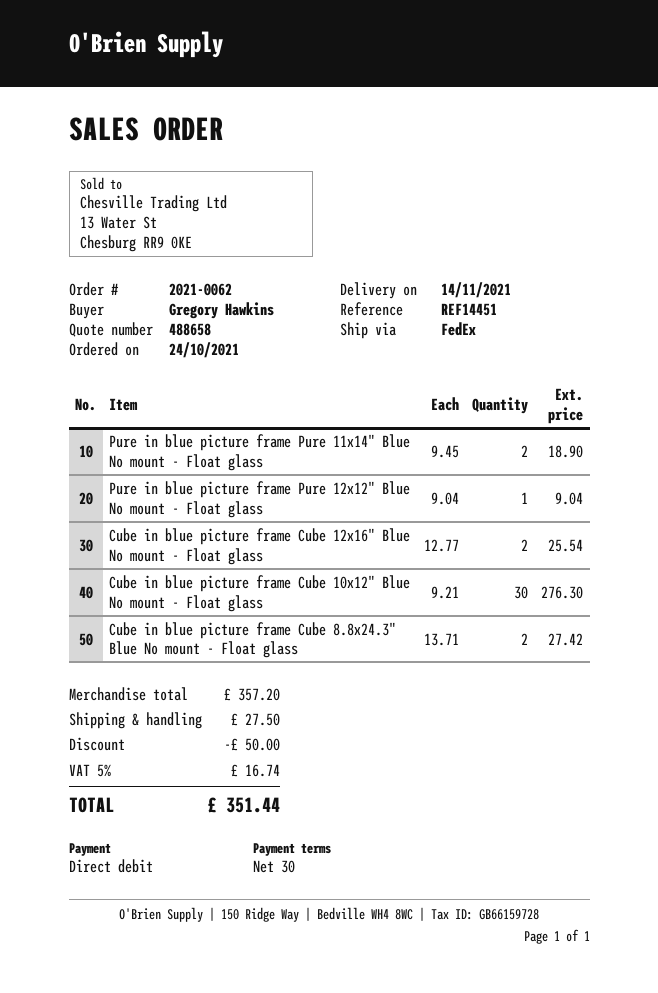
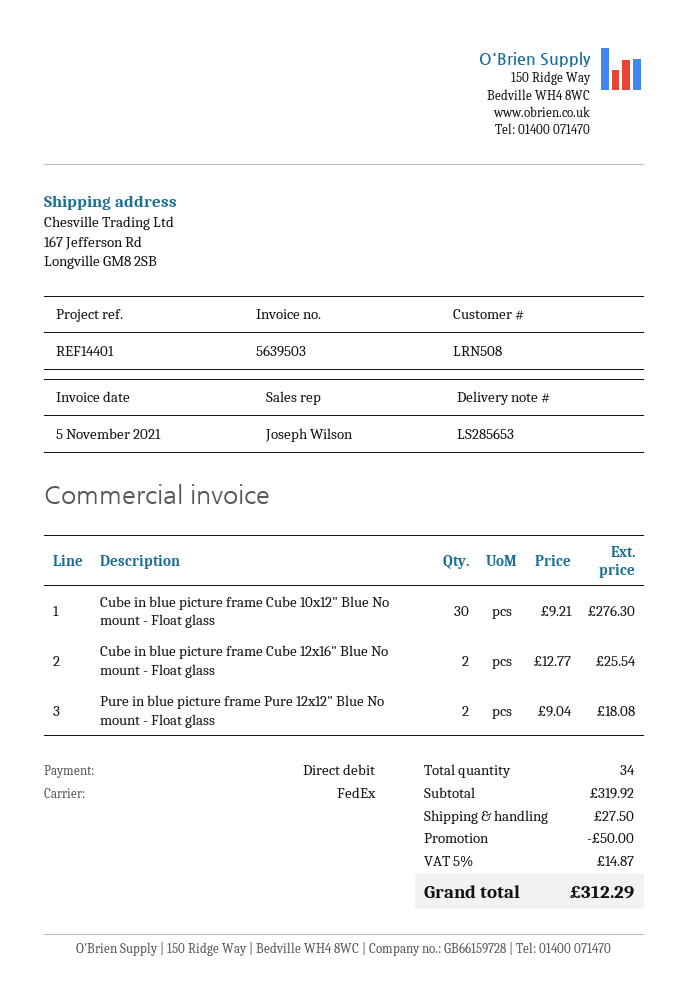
reference: REF14451 -> REF14401
Pure in blue picture frame Pure 11x14" Blue No mount - Float glass: 2 x 9.45 = 18.90 -> none
Pure in blue picture frame Pure 12x12" Blue No mount - Float glass: 1 x 9.04 = 9.04 -> 2 x 9.04 = 18.08
Cube in blue picture frame Cube 8.8x24.3" Blue No mount - Float glass: 2 x 13.71 = 27.42 -> none
subtotal: 357.20 -> 319.92
tax: 5% = 16.74 -> 5% = 14.87
total: 351.44 -> 312.29

